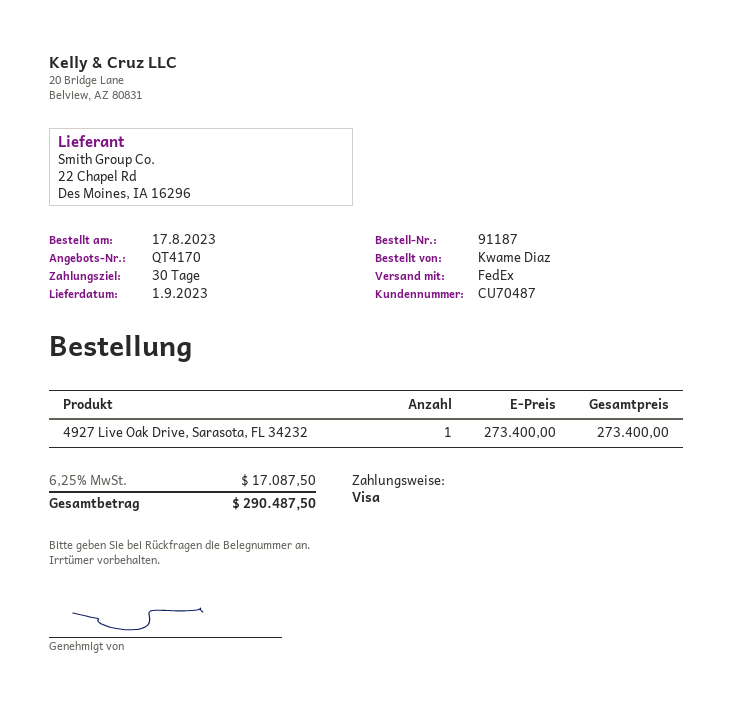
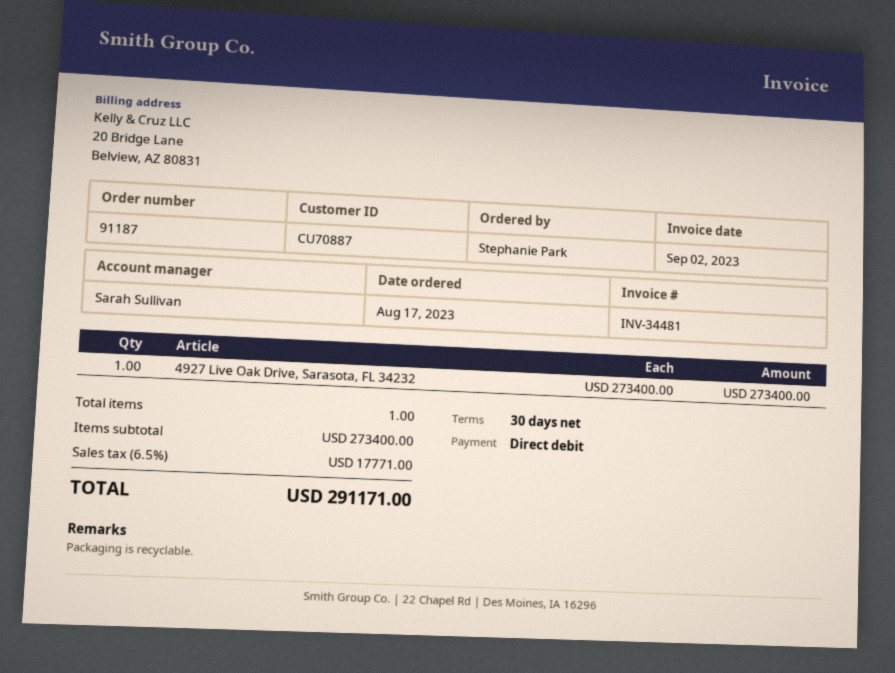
customer number: CU70487 -> CU70887
ordered by: Kwame Diaz -> Stephanie Park
payment method: Visa -> direct debit
tax: 6.25% = 17087.50 -> 6.5% = 17771.00
total: 290487.50 -> 291171.00

